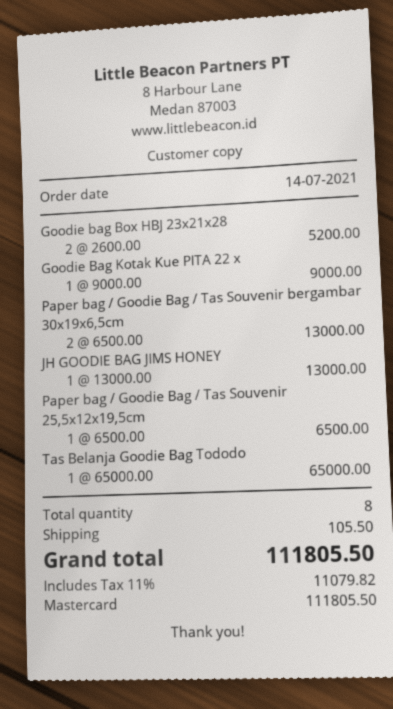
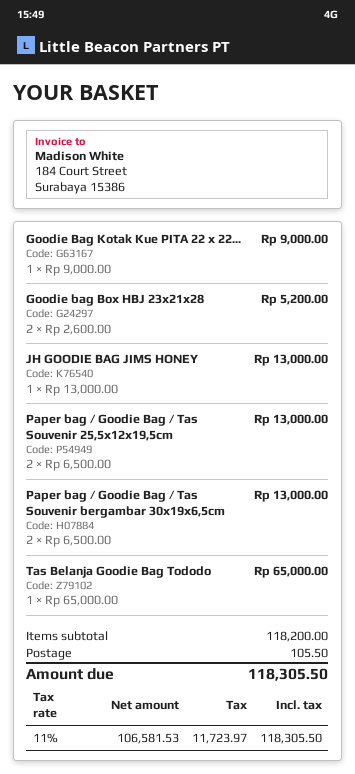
Paper bag / Goodie Bag / Tas Souvenir 25,5x12x19,5cm: 1 x 6500.00 = 6500.00 -> 2 x 6500.00 = 13000.00
tax: 11% = 11079.82 -> 11% = 11723.97
total: 111805.50 -> 118305.50

